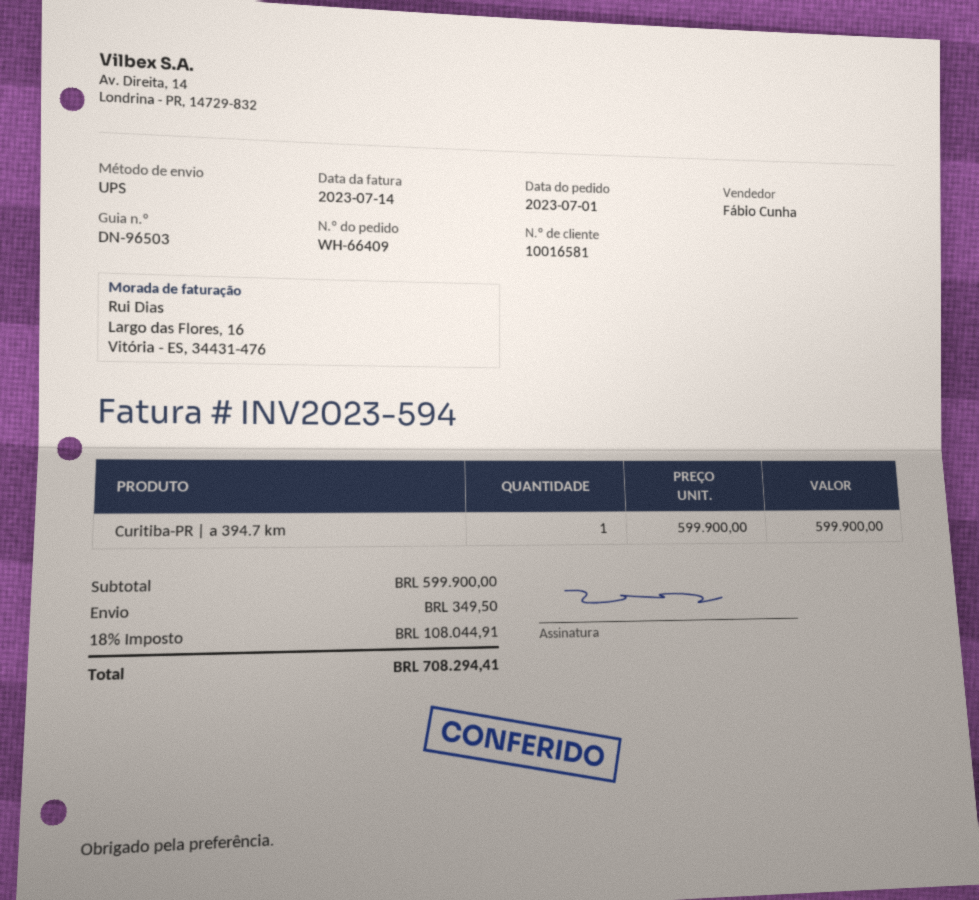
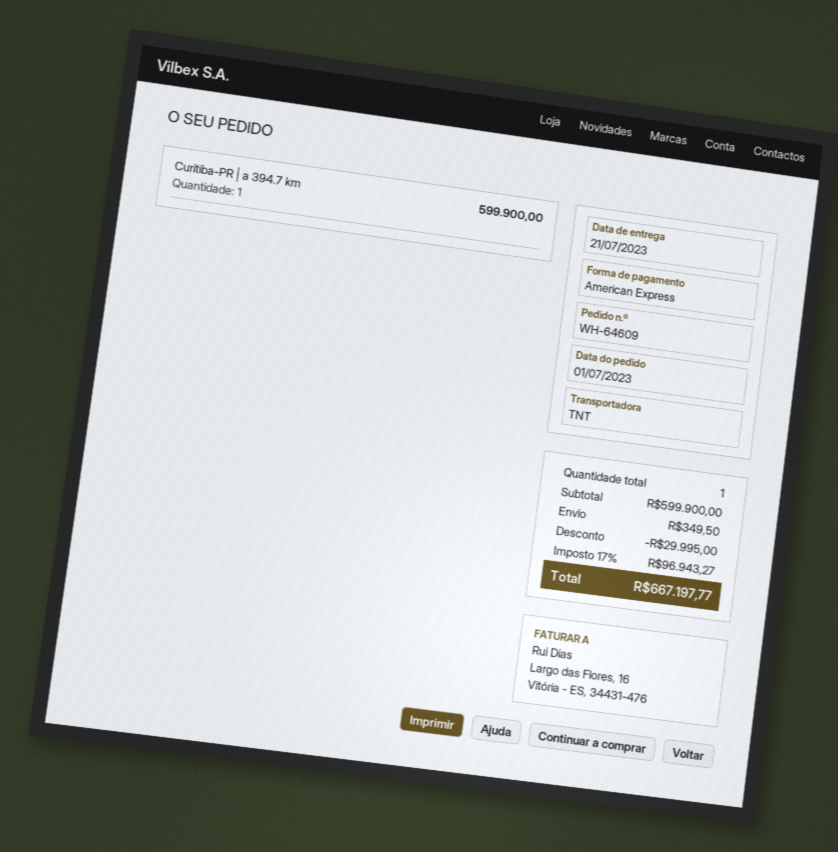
order number: WH-66409 -> WH-64609
shipping method: UPS -> TNT
discount: none -> 29995.00
tax: 18% = 108044.91 -> 17% = 96943.27
total: 708294.41 -> 667197.77

